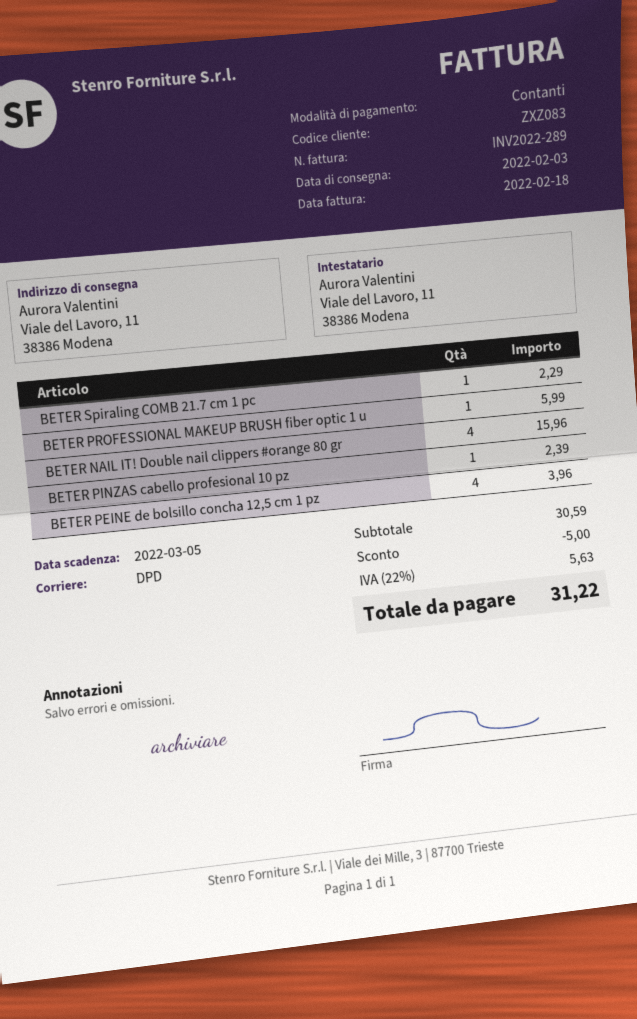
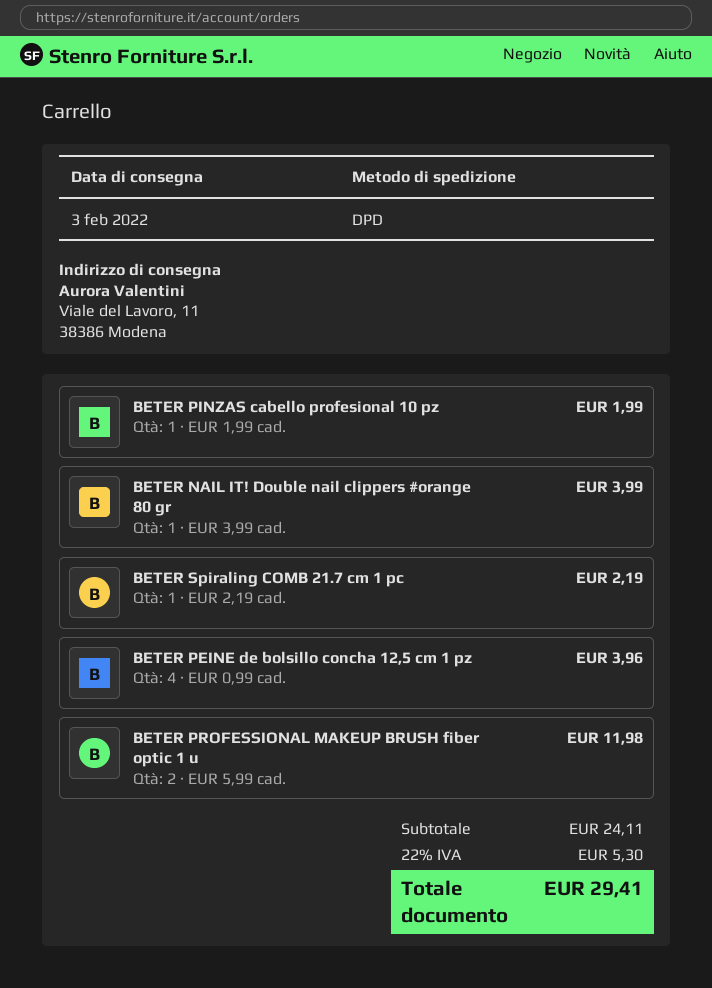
BETER Spiraling COMB 21.7 cm 1 pc: 1 for 2.29 -> 1 for 2.19
BETER PROFESSIONAL MAKEUP BRUSH fiber optic 1 u: 1 for 5.99 -> 2 for 11.98
BETER NAIL IT! Double nail clippers #orange 80 gr: 4 for 15.96 -> 1 for 3.99
BETER PINZAS cabello profesional 10 pz: 1 for 2.39 -> 1 for 1.99
subtotal: 30.59 -> 24.11
discount: 5.00 -> none
tax: 22% = 5.63 -> 22% = 5.30
total: 31.22 -> 29.41

